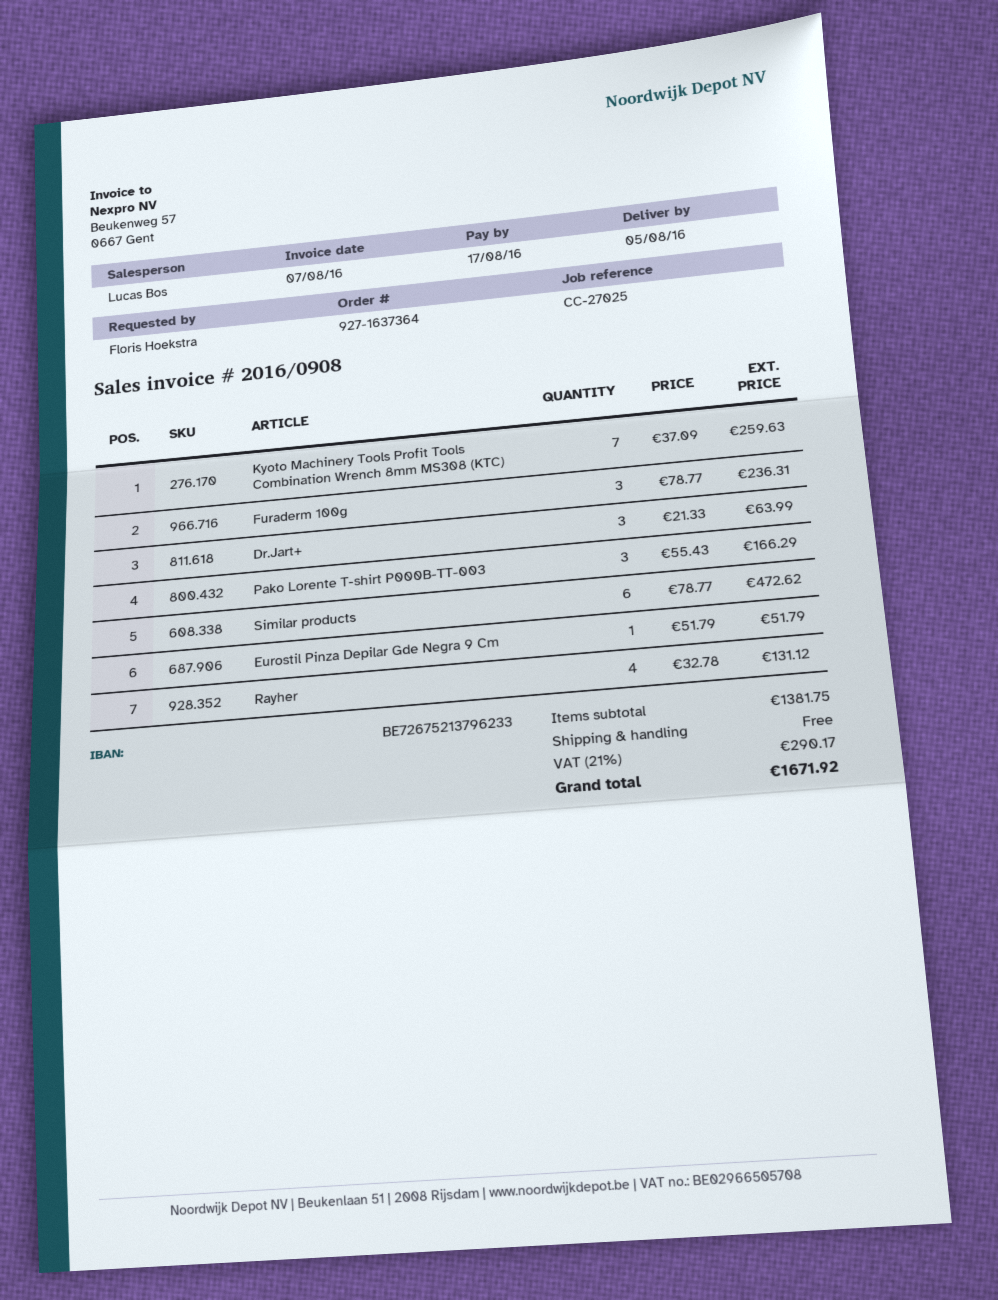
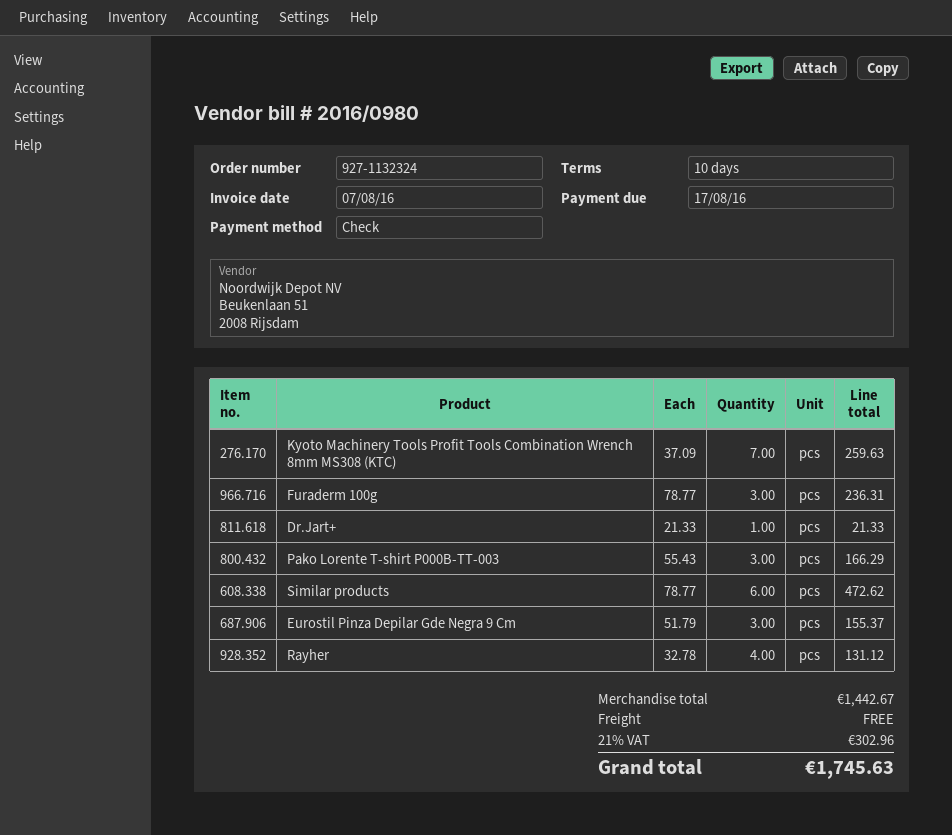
order number: 927-1637364 -> 927-1132324
invoice number: 2016/0908 -> 2016/0980
Dr.Jart+: 3 x 21.33 = 63.99 -> 1 x 21.33 = 21.33
Eurostil Pinza Depilar Gde Negra 9 Cm: 1 x 51.79 = 51.79 -> 3 x 51.79 = 155.37
subtotal: 1381.75 -> 1442.67
tax: 21% = 290.17 -> 21% = 302.96
total: 1671.92 -> 1745.63

